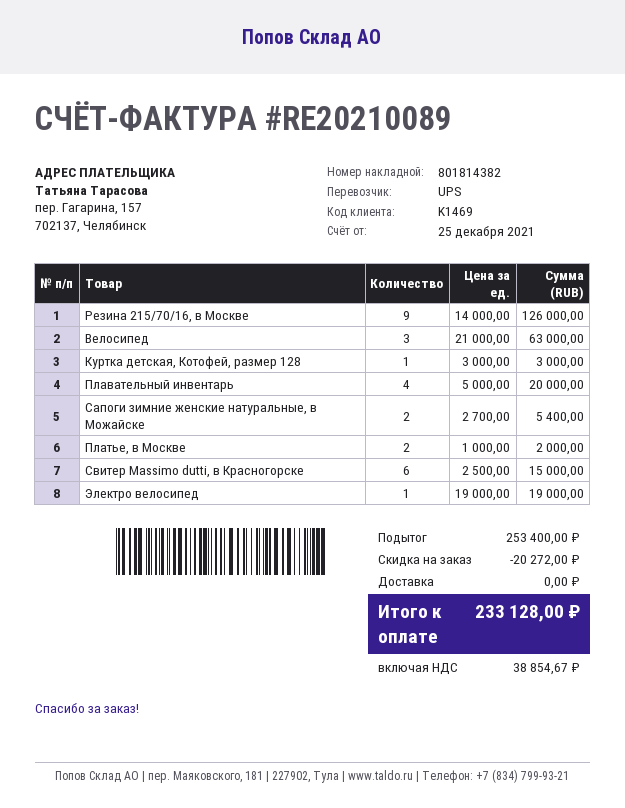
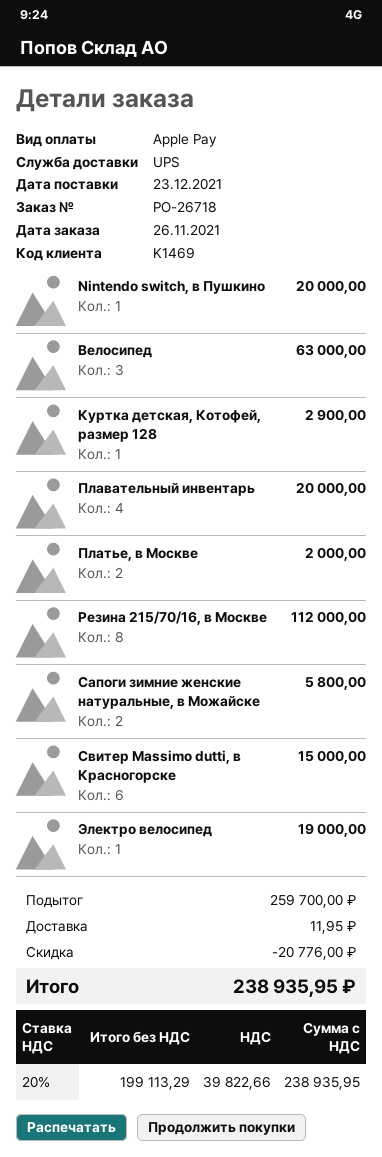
Резина 215/70/16, в Москве: 9 for 126000.00 -> 8 for 112000.00
Куртка детская, Котофей, размер 128: 1 for 3000.00 -> 1 for 2900.00
Сапоги зимние женские натуральные, в Можайске: 2 for 5400.00 -> 2 for 5800.00
Nintendo switch, в Пушкино: none -> 1 for 20000.00
subtotal: 253400.00 -> 259700.00
discount: 20272.00 -> 20776.00
shipping: 0.00 -> 11.95
tax: 38854.67 -> 39822.66
total: 233128.00 -> 238935.95

